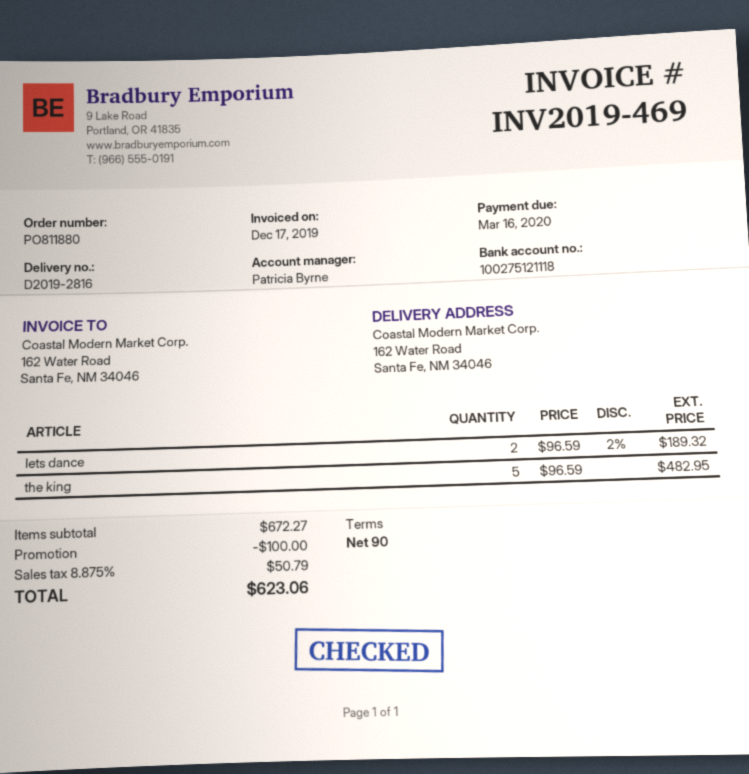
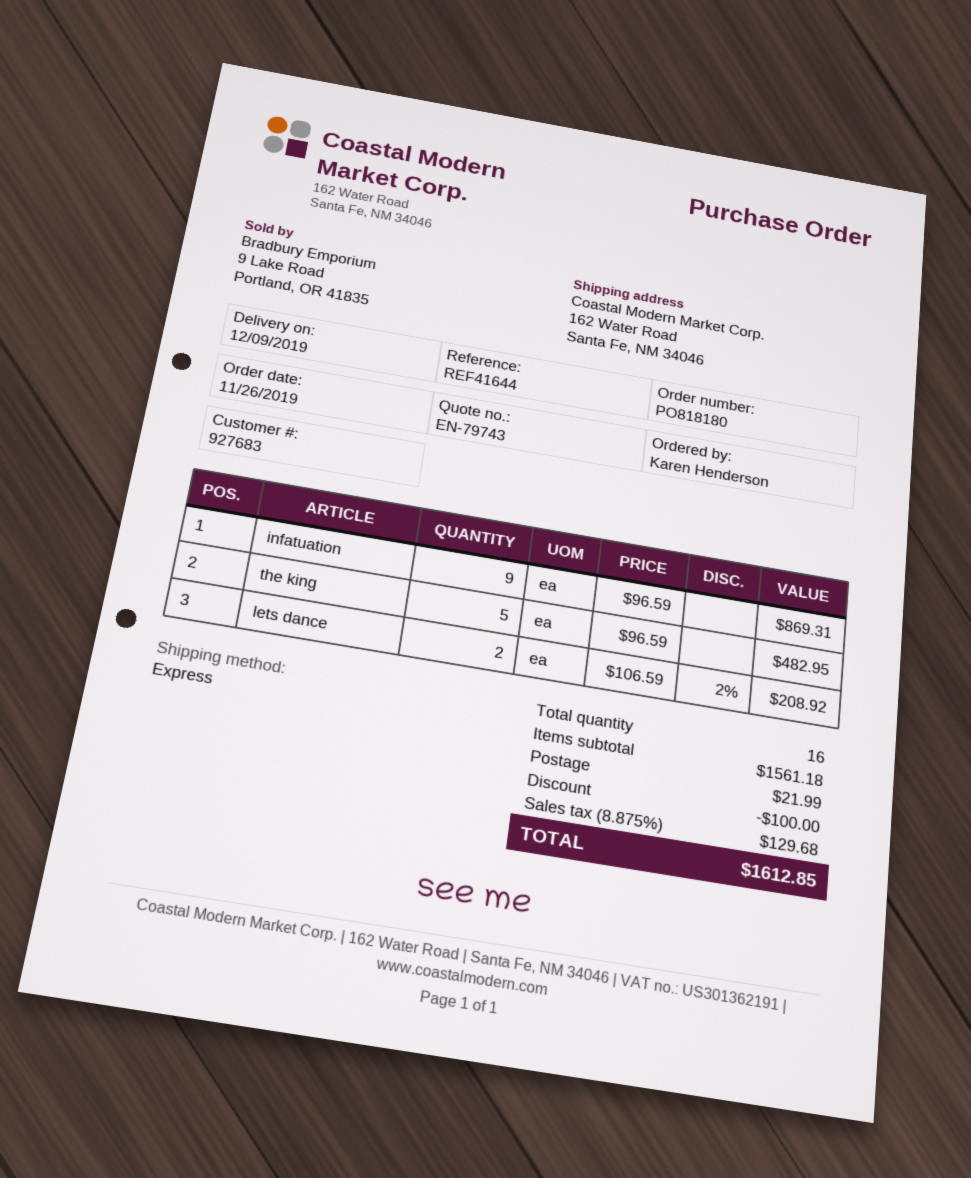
order number: PO811880 -> PO818180
lets dance: 2 x 96.59 - 2% = 189.32 -> 2 x 106.59 - 2% = 208.92
infatuation: none -> 9 x 96.59 = 869.31
subtotal: 672.27 -> 1561.18
shipping: none -> 21.99
tax: 8.875% = 50.79 -> 8.875% = 129.68
total: 623.06 -> 1612.85

